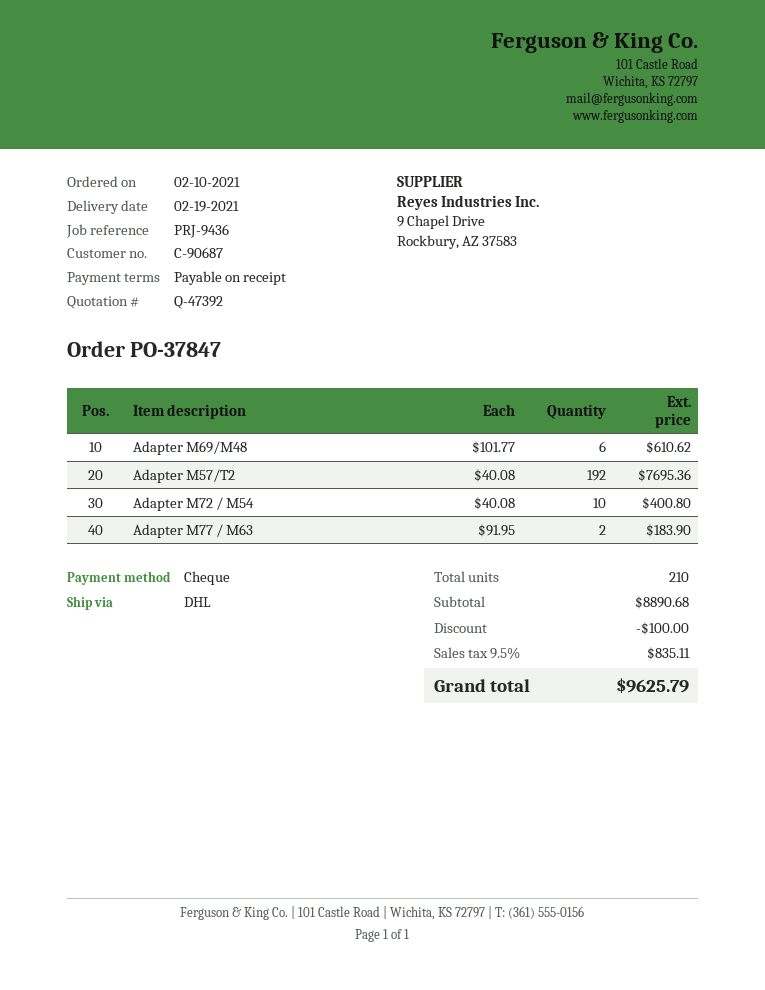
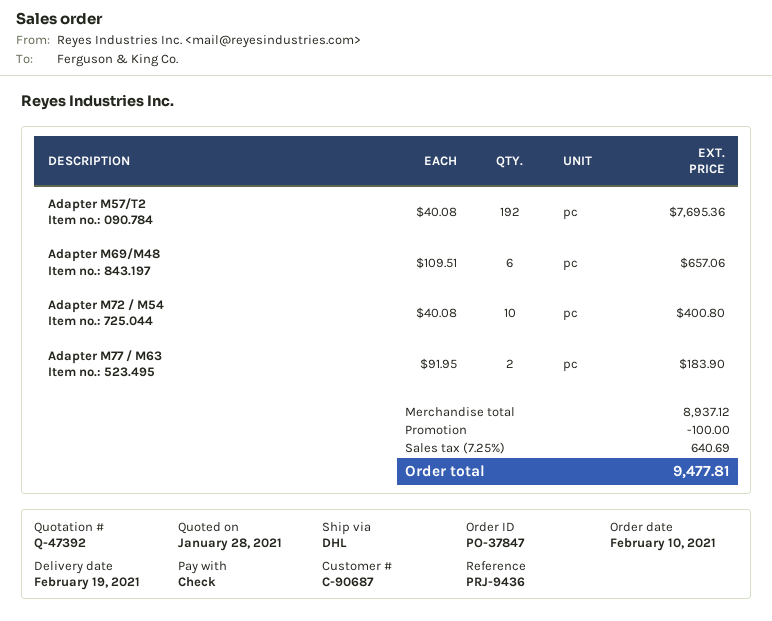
Adapter M69/M48: 6 x 101.77 = 610.62 -> 6 x 109.51 = 657.06
subtotal: 8890.68 -> 8937.12
tax: 9.5% = 835.11 -> 7.25% = 640.69
total: 9625.79 -> 9477.81

